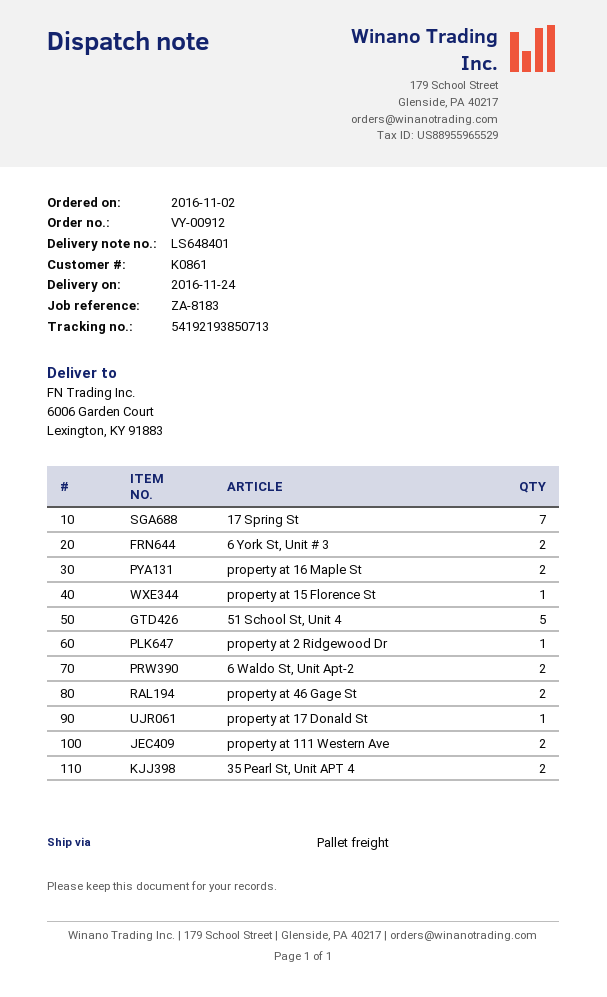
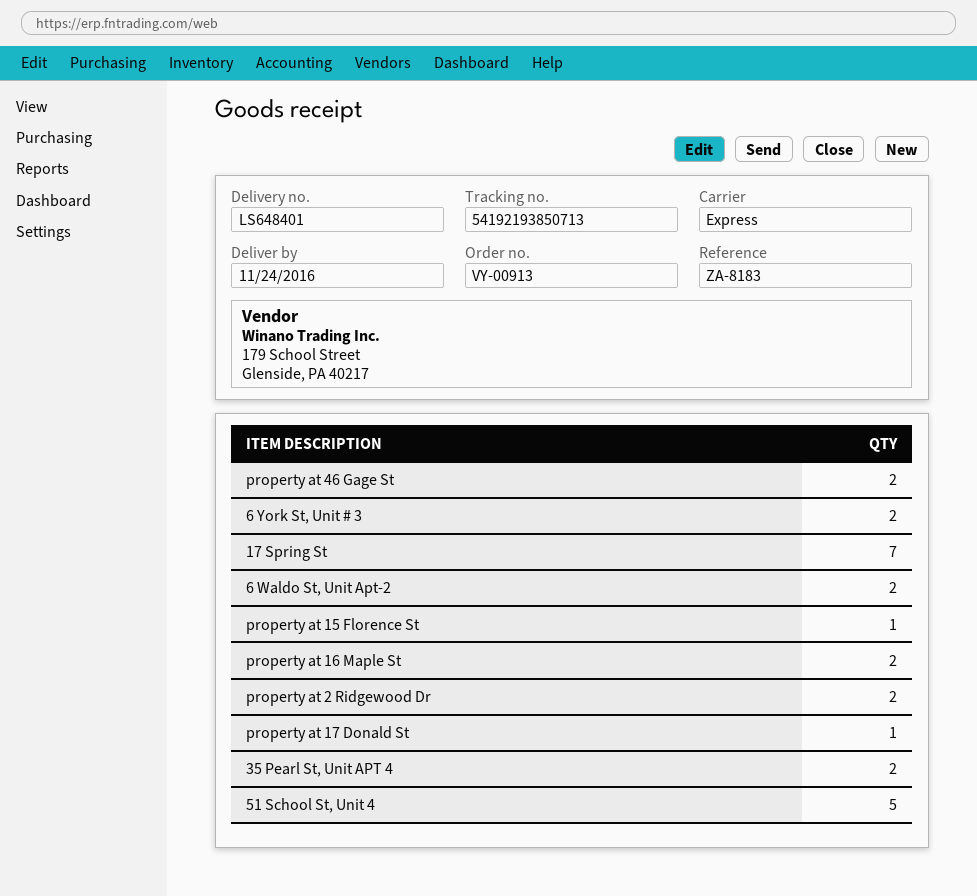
order number: VY-00912 -> VY-00913
shipping method: pallet freight -> express
property at 2 Ridgewood Dr: 1 -> 2
property at 111 Western Ave: 2 -> none

